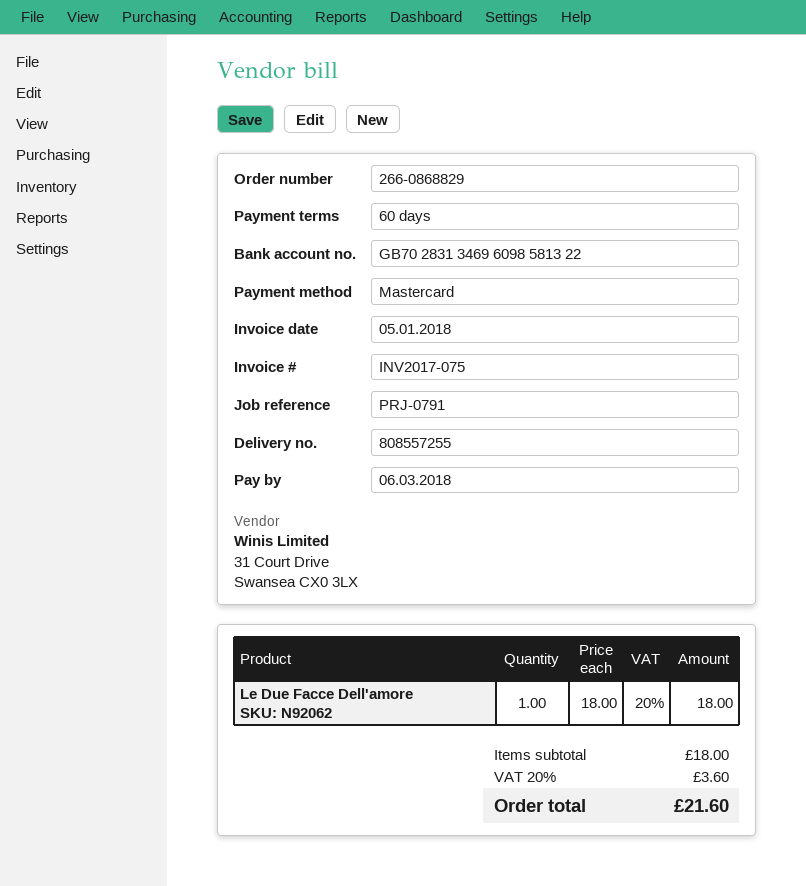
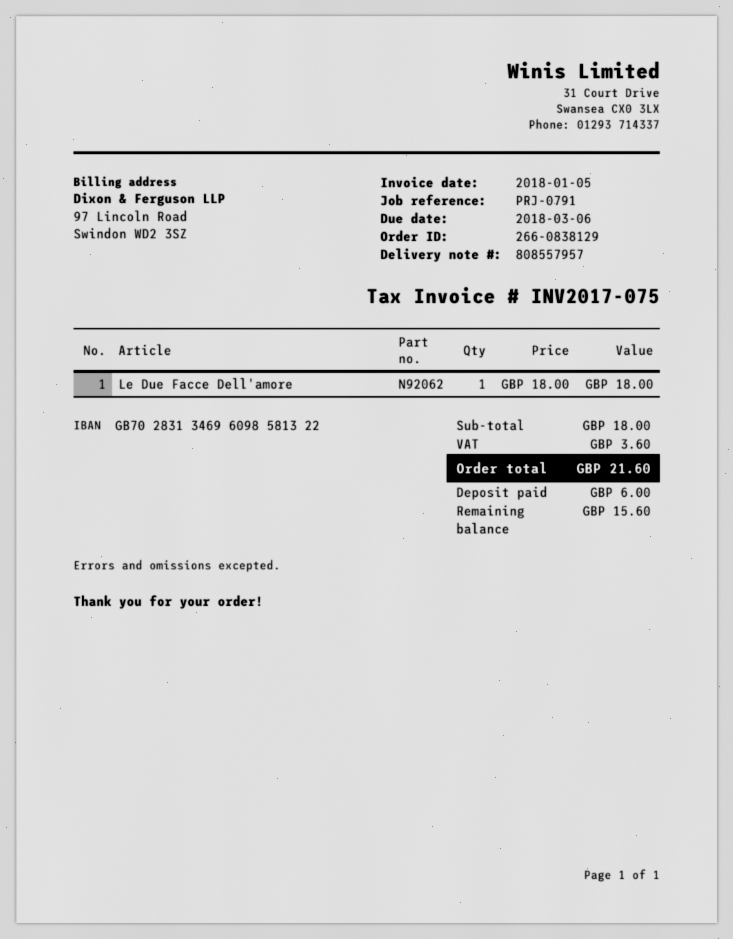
order number: 266-0868829 -> 266-0838129
delivery note number: 808557255 -> 808557957

